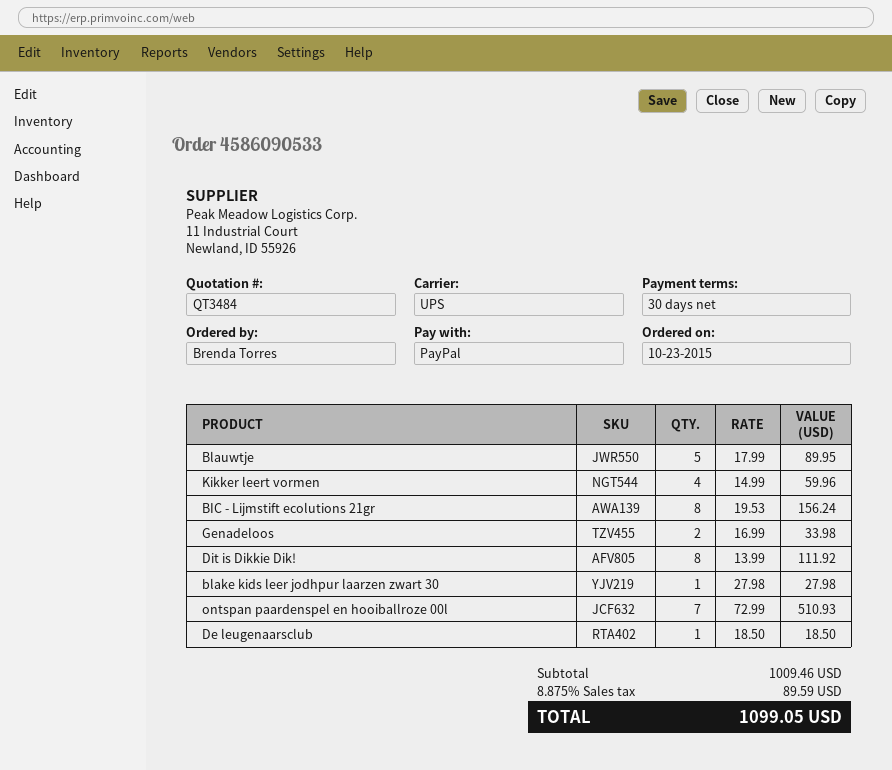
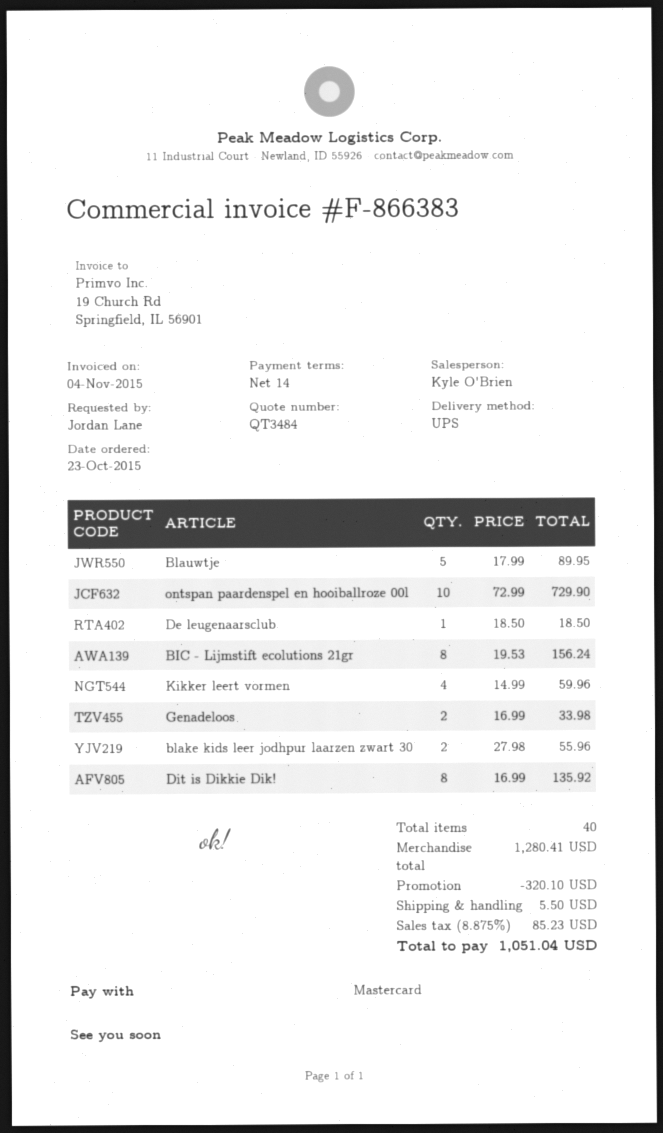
payment terms: 30 days -> 14 days
ordered by: Brenda Torres -> Jordan Lane
payment method: PayPal -> Mastercard
Dit is Dikkie Dik!: 8 x 13.99 = 111.92 -> 8 x 16.99 = 135.92
blake kids leer jodhpur laarzen zwart 30: 1 x 27.98 = 27.98 -> 2 x 27.98 = 55.96
ontspan paardenspel en hooiballroze 00l: 7 x 72.99 = 510.93 -> 10 x 72.99 = 729.90
subtotal: 1009.46 -> 1280.41
discount: none -> 320.10
shipping: none -> 5.50
tax: 8.875% = 89.59 -> 8.875% = 85.23
total: 1099.05 -> 1051.04

